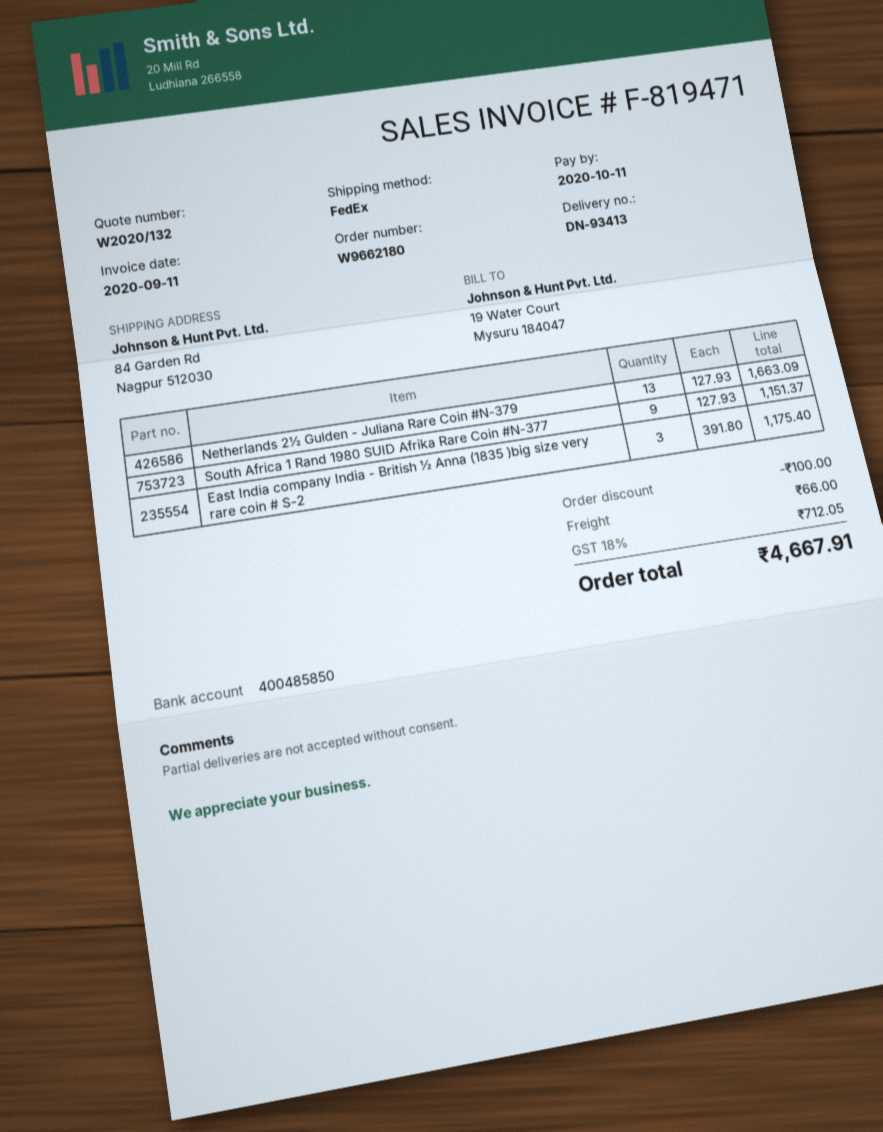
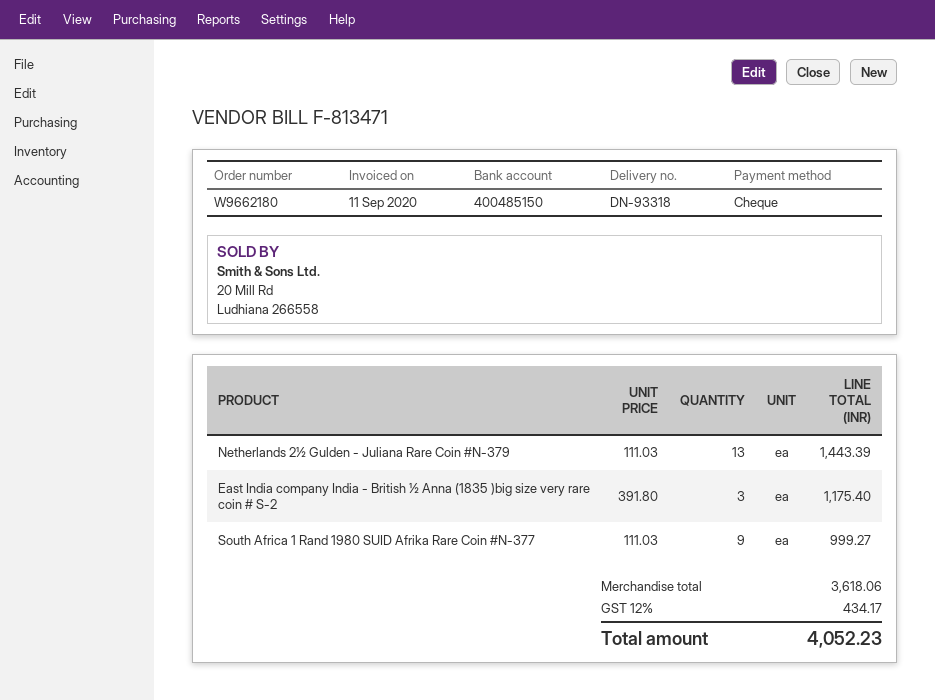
delivery note number: DN-93413 -> DN-93318
invoice number: F-819471 -> F-813471
bank account: 400485850 -> 400485150
Netherlands 2½ Gulden - Juliana Rare Coin #N-379: 13 x 127.93 = 1663.09 -> 13 x 111.03 = 1443.39
South Africa 1 Rand 1980 SUID Afrika Rare Coin #N-377: 9 x 127.93 = 1151.37 -> 9 x 111.03 = 999.27
discount: 100.00 -> none
shipping: 66.00 -> none
tax: 18% = 712.05 -> 12% = 434.17
total: 4667.91 -> 4052.23

